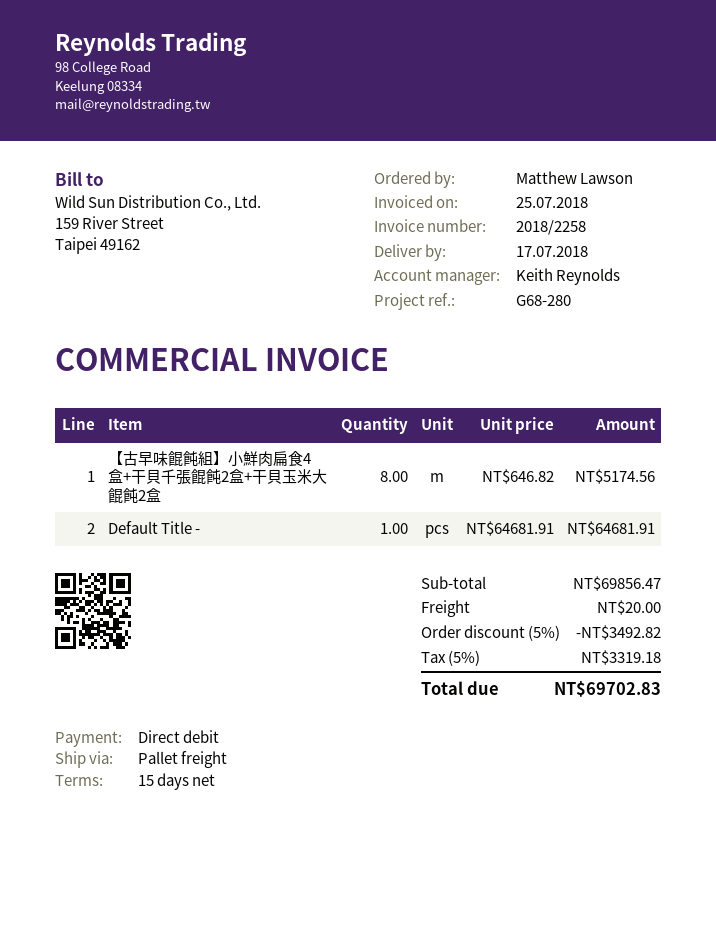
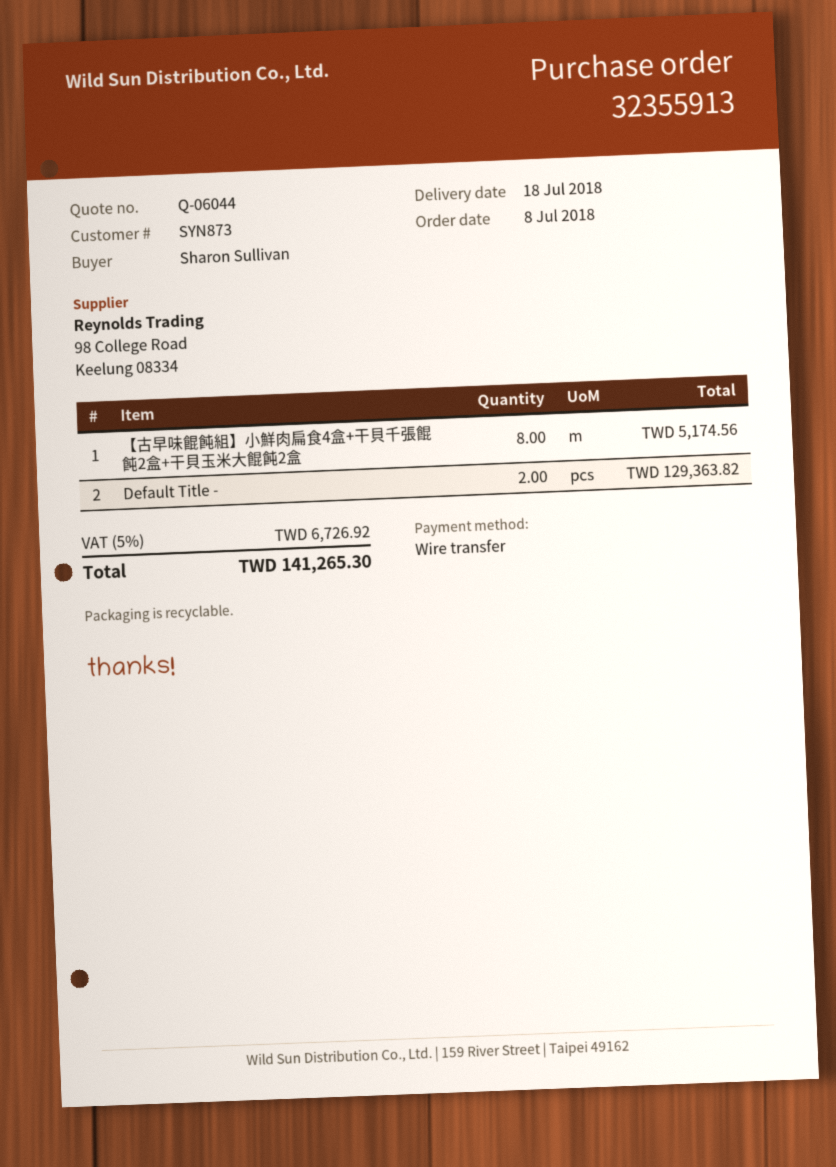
delivery date: 2018-07-17 -> 2018-07-18
ordered by: Matthew Lawson -> Sharon Sullivan
payment method: direct debit -> bank transfer
Default Title -: 1 for 64681.91 -> 2 for 129363.82
discount: 5% = 3492.82 -> none
shipping: 20.00 -> none
tax: 5% = 3319.18 -> 5% = 6726.92
total: 69702.83 -> 141265.30

